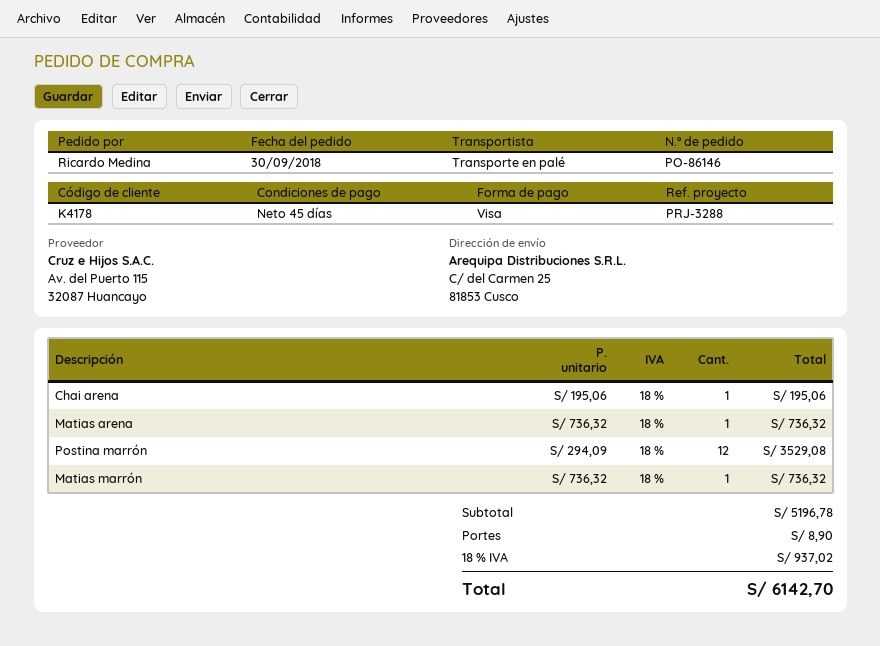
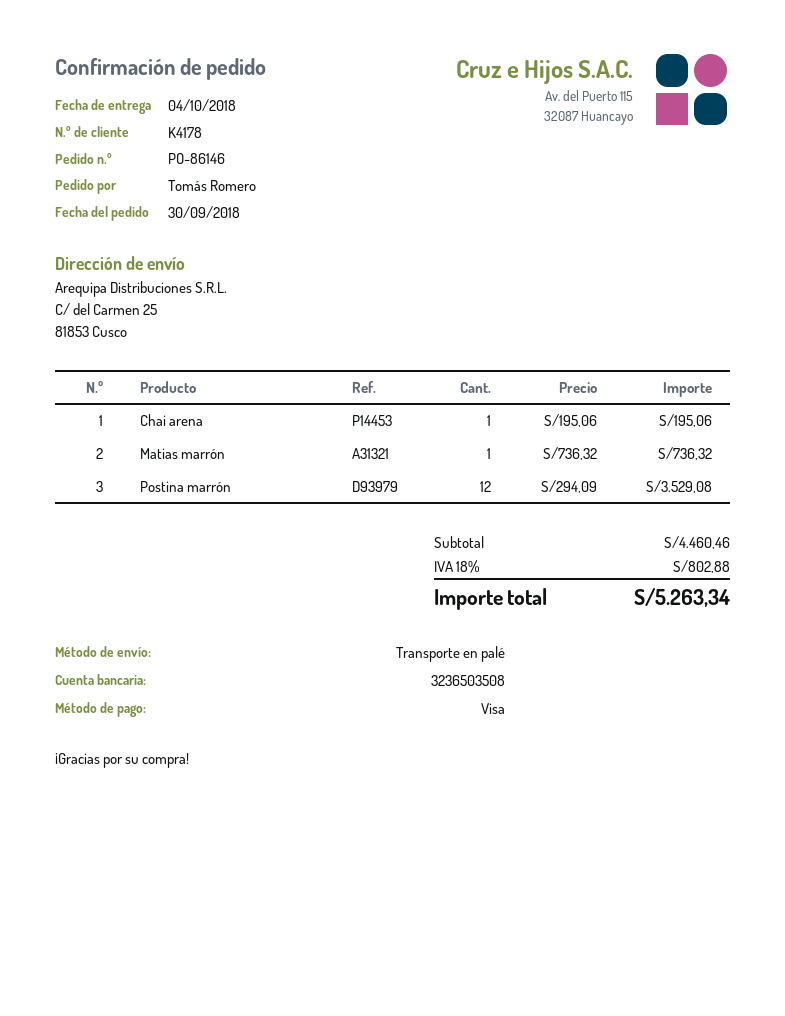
ordered by: Ricardo Medina -> Tomás Romero
Matias arena: 1 x 736.32 = 736.32 -> none
subtotal: 5196.78 -> 4460.46
shipping: 8.90 -> none
tax: 18% = 937.02 -> 18% = 802.88
total: 6142.70 -> 5263.34

